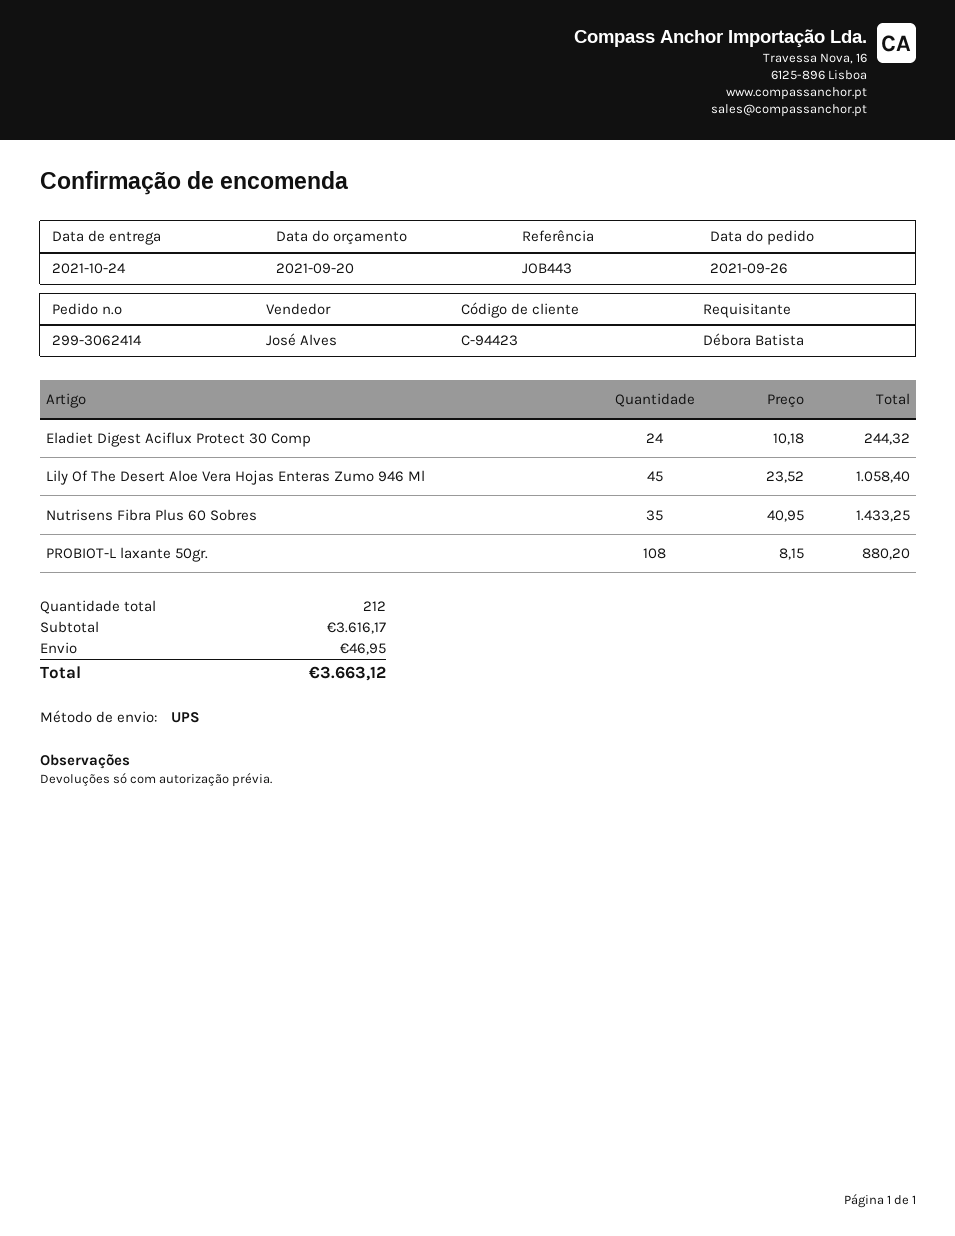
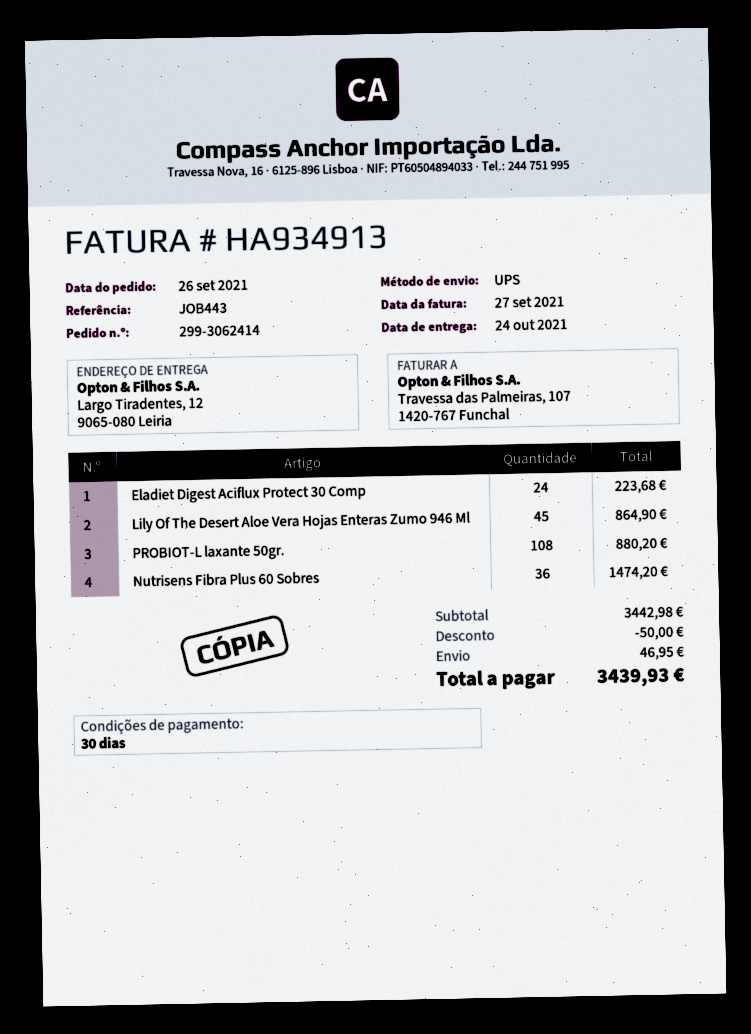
Eladiet Digest Aciflux Protect 30 Comp: 24 for 244.32 -> 24 for 223.68
Lily Of The Desert Aloe Vera Hojas Enteras Zumo 946 Ml: 45 for 1058.40 -> 45 for 864.90
Nutrisens Fibra Plus 60 Sobres: 35 for 1433.25 -> 36 for 1474.20
subtotal: 3616.17 -> 3442.98
discount: none -> 50.00
total: 3663.12 -> 3439.93

